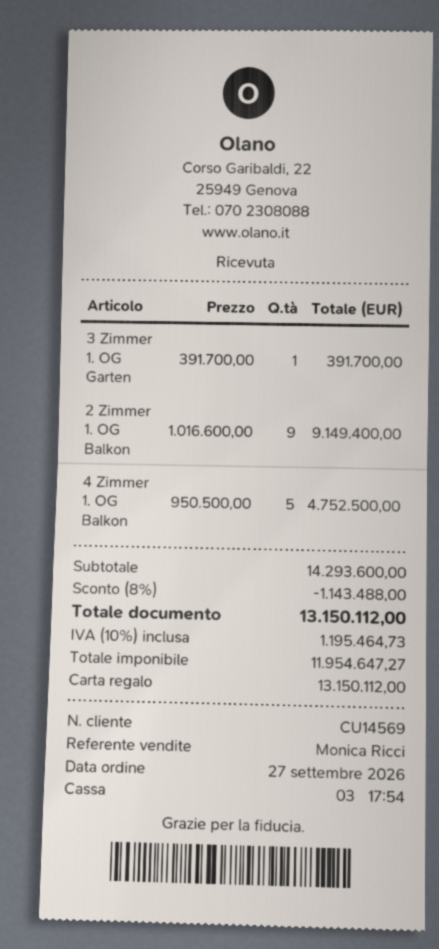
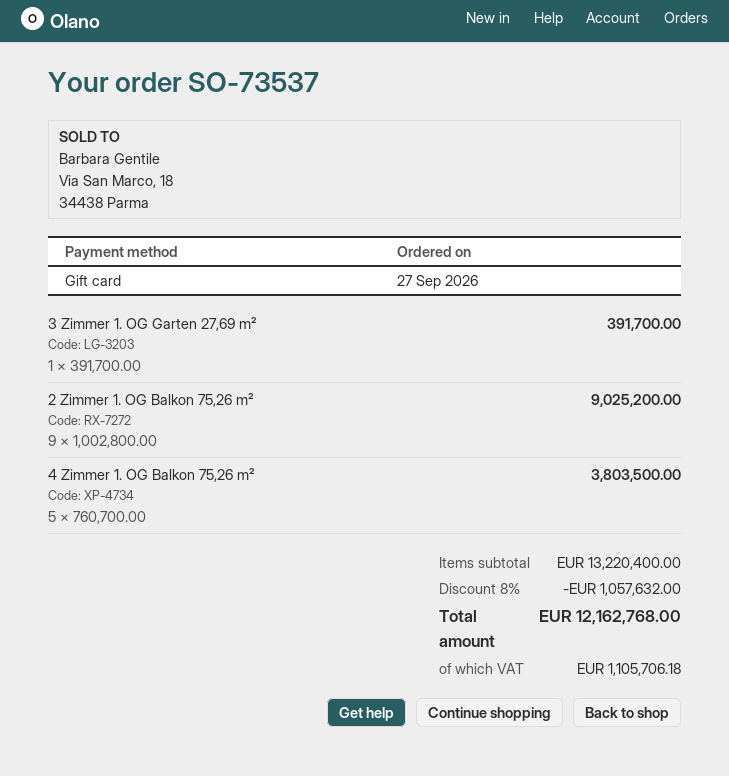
2 Zimmer 1. OG Balkon: 9 x 1016600.00 = 9149400.00 -> 9 x 1002800.00 = 9025200.00
4 Zimmer 1. OG Balkon: 5 x 950500.00 = 4752500.00 -> 5 x 760700.00 = 3803500.00
subtotal: 14293600.00 -> 13220400.00
discount: 8% = 1143488.00 -> 8% = 1057632.00
tax: 1195464.73 -> 1105706.18
total: 13150112.00 -> 12162768.00

